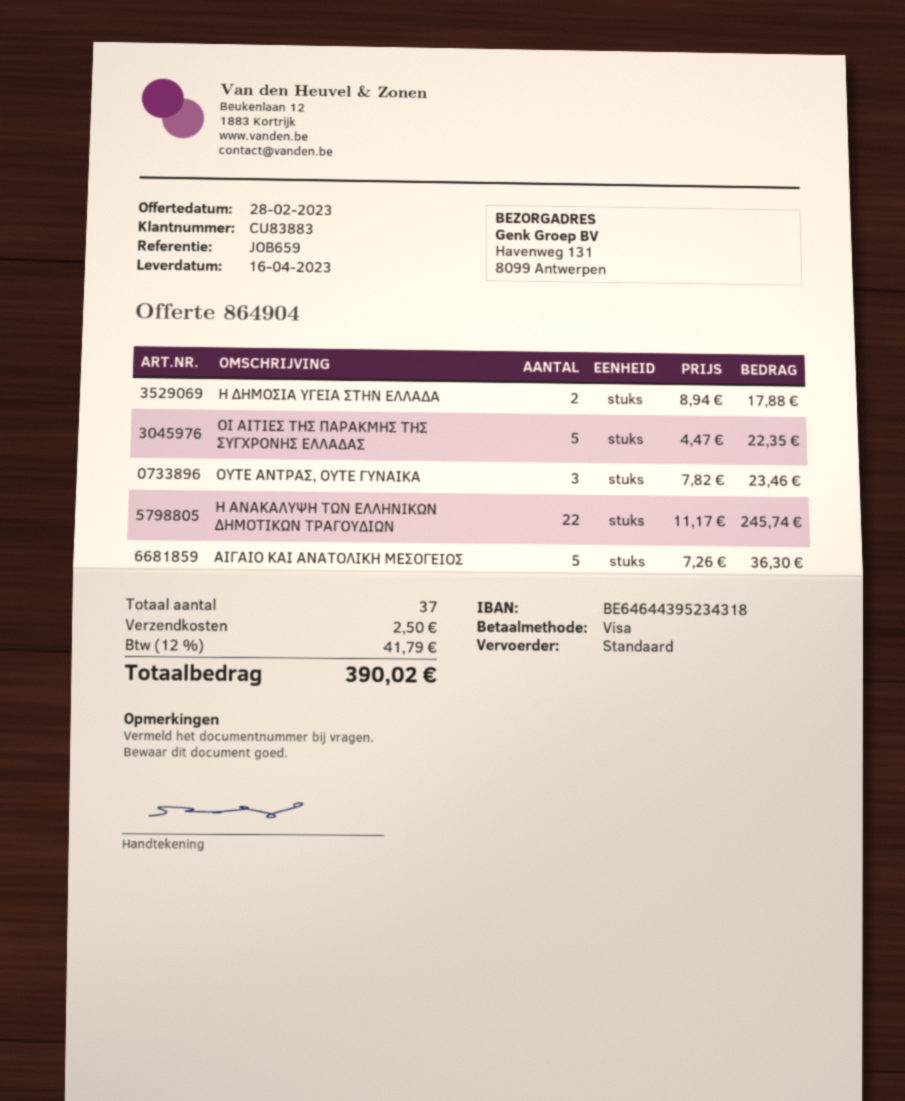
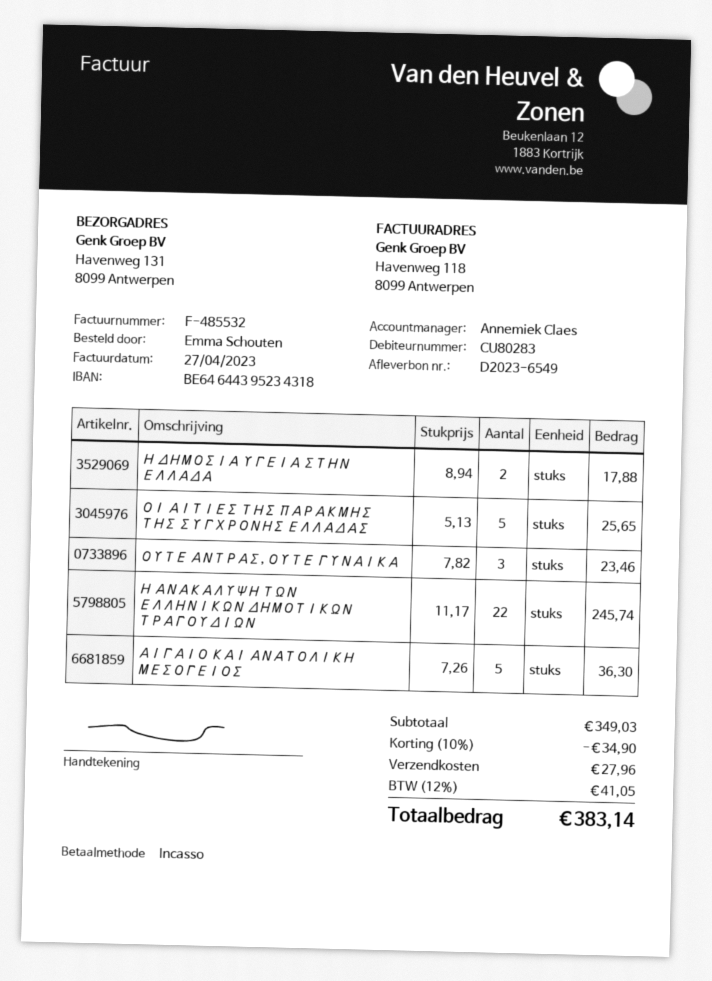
customer number: CU83883 -> CU80283
payment method: Visa -> direct debit
ΟΙ ΑΙΤΙΕΣ ΤΗΣ ΠΑΡΑΚΜΗΣ ΤΗΣ ΣΥΓΧΡΟΝΗΣ ΕΛΛΑΔΑΣ: 5 x 4.47 = 22.35 -> 5 x 5.13 = 25.65
discount: none -> 10% = 34.90
shipping: 2.50 -> 27.96
tax: 12% = 41.79 -> 12% = 41.05
total: 390.02 -> 383.14

